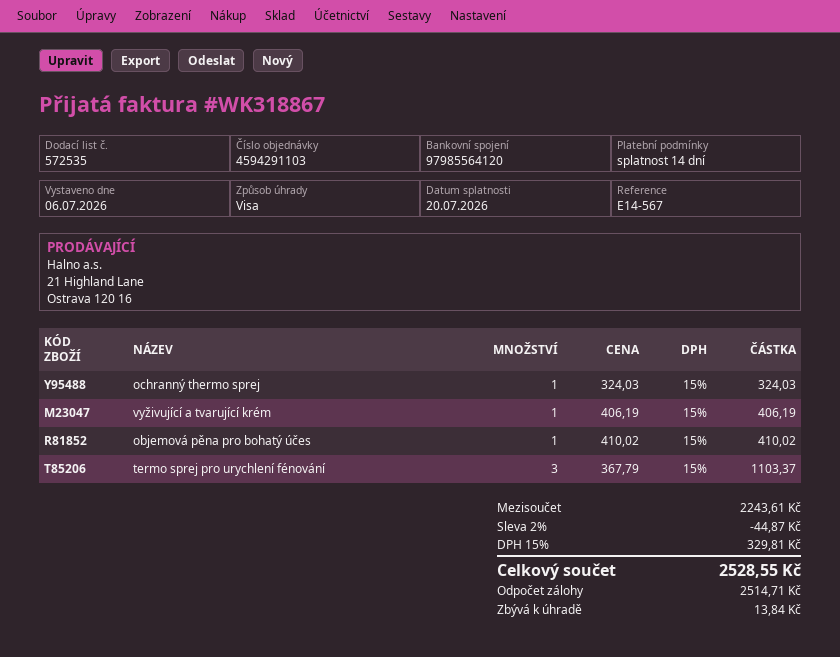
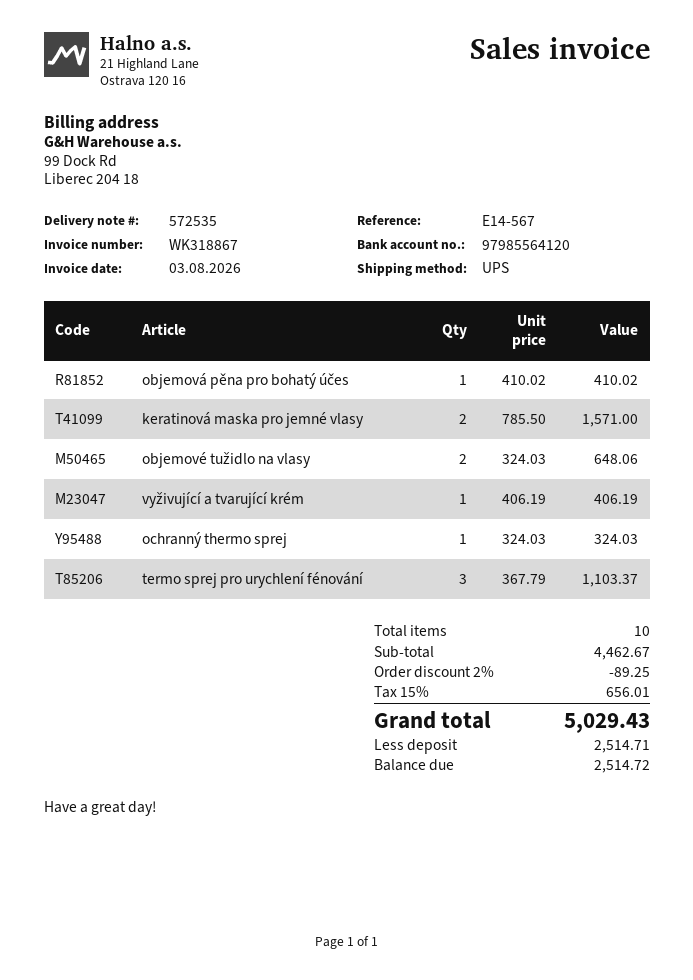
invoice date: 2026-07-06 -> 2026-08-03
keratinová maska pro jemné vlasy: none -> 2 x 785.50 = 1571.00
objemové tužidlo na vlasy: none -> 2 x 324.03 = 648.06
subtotal: 2243.61 -> 4462.67
discount: 2% = 44.87 -> 2% = 89.25
tax: 15% = 329.81 -> 15% = 656.01
total: 2528.55 -> 5029.43
balance: 13.84 -> 2514.72

